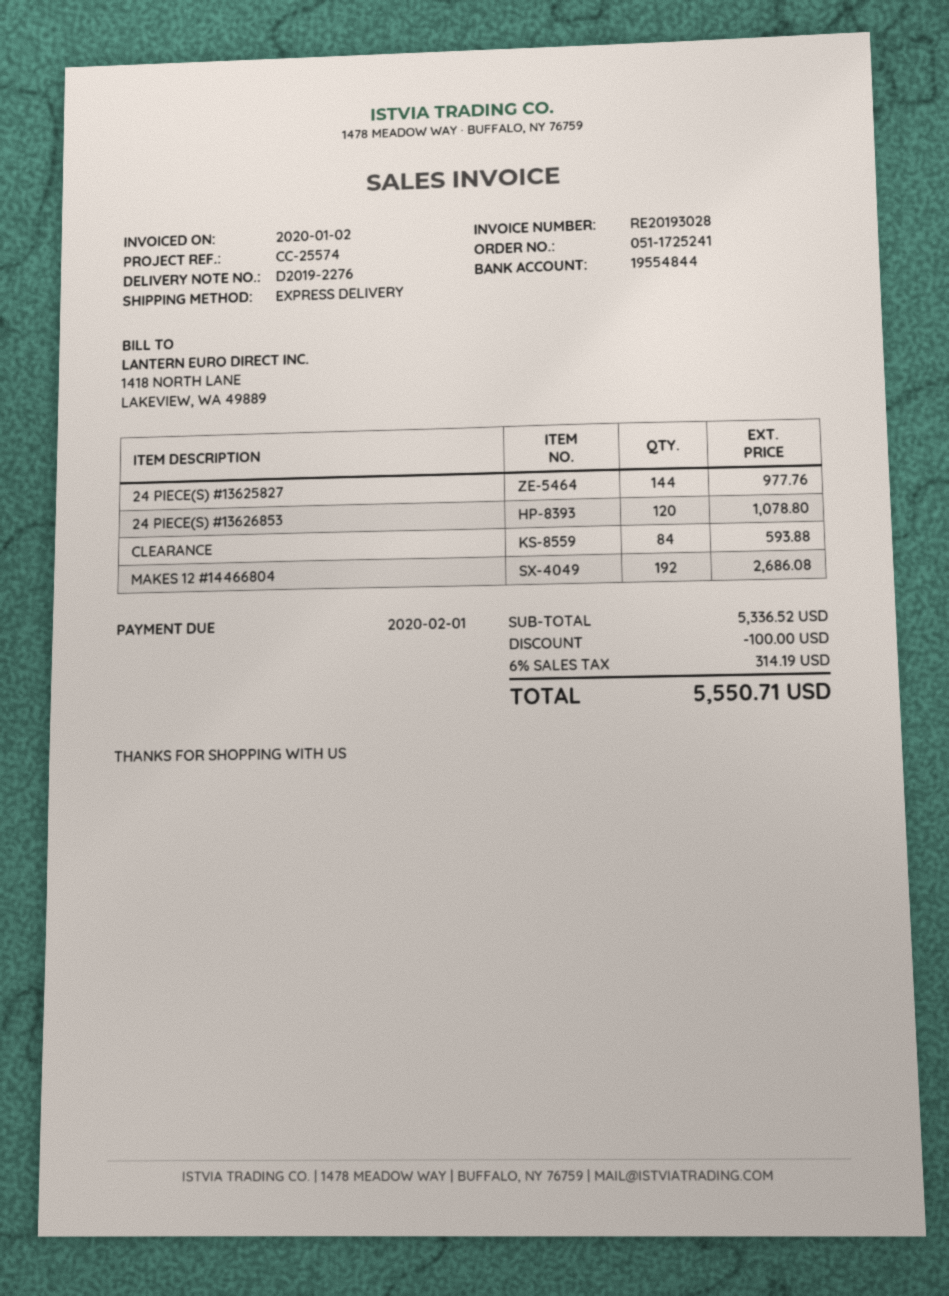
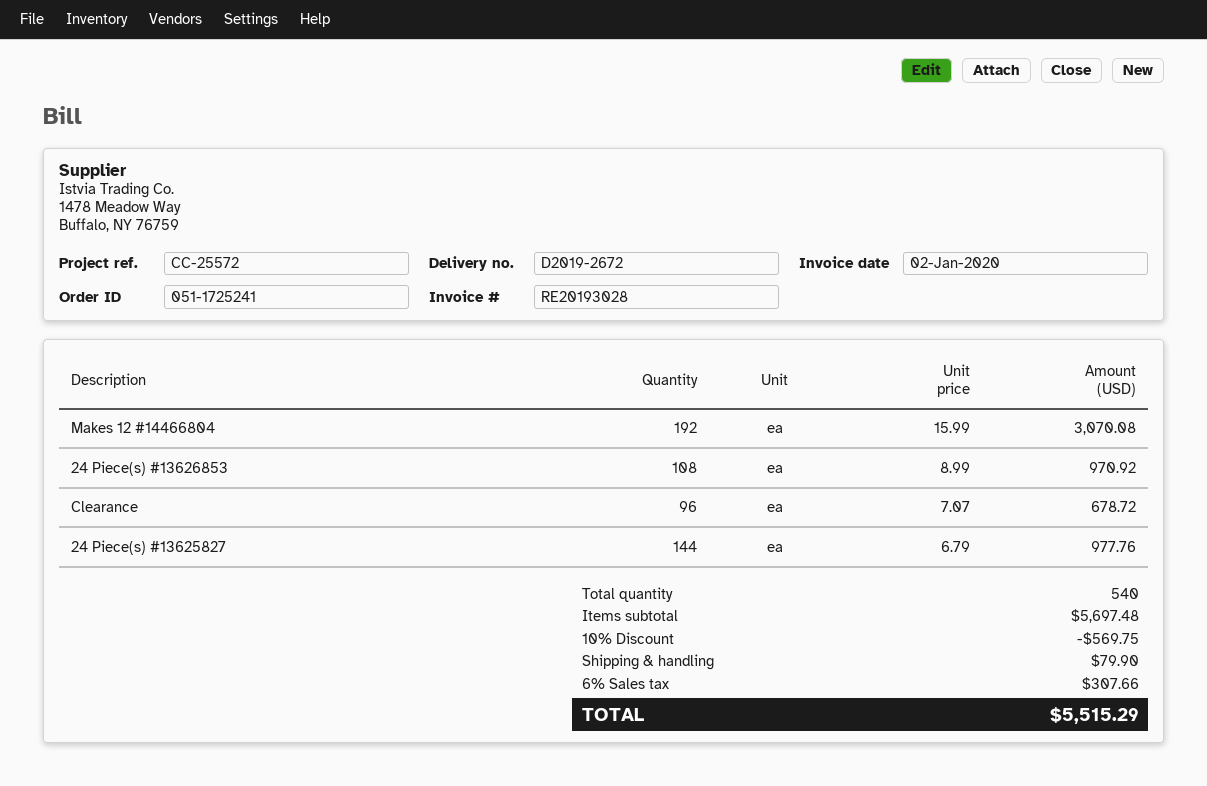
delivery note number: D2019-2276 -> D2019-2672
reference: CC-25574 -> CC-25572
24 PIECE(S) #13626853: 120 for 1078.80 -> 108 for 970.92
CLEARANCE: 84 for 593.88 -> 96 for 678.72
MAKES 12 #14466804: 192 for 2686.08 -> 192 for 3070.08
subtotal: 5336.52 -> 5697.48
discount: 100.00 -> 569.75
shipping: none -> 79.90
tax: 6% = 314.19 -> 6% = 307.66
total: 5550.71 -> 5515.29

